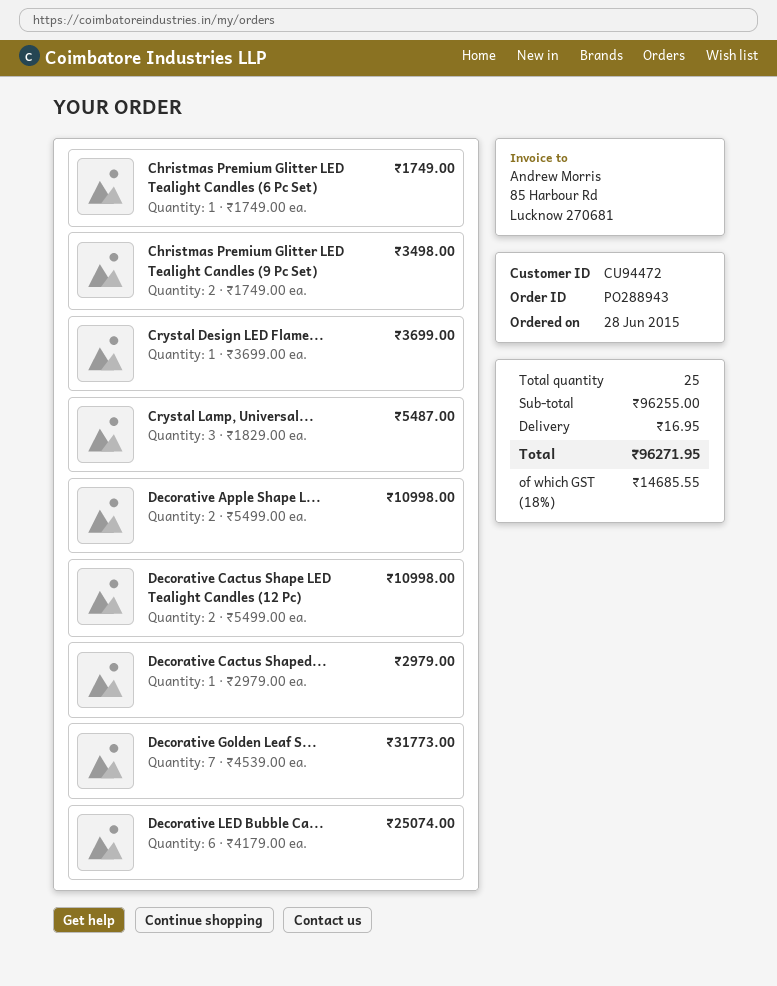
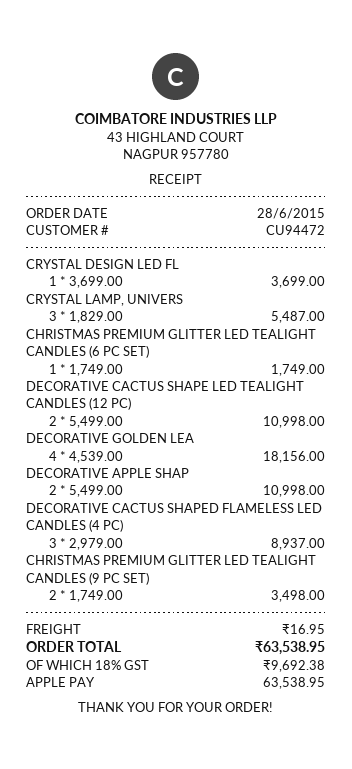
Decorative Cactus Shaped...: 1 x 2979.00 = 2979.00 -> 3 x 2979.00 = 8937.00
Decorative Golden Leaf S...: 7 x 4539.00 = 31773.00 -> 4 x 4539.00 = 18156.00
Decorative LED Bubble Ca...: 6 x 4179.00 = 25074.00 -> none
tax: 18% = 14685.55 -> 18% = 9692.38
total: 96271.95 -> 63538.95

